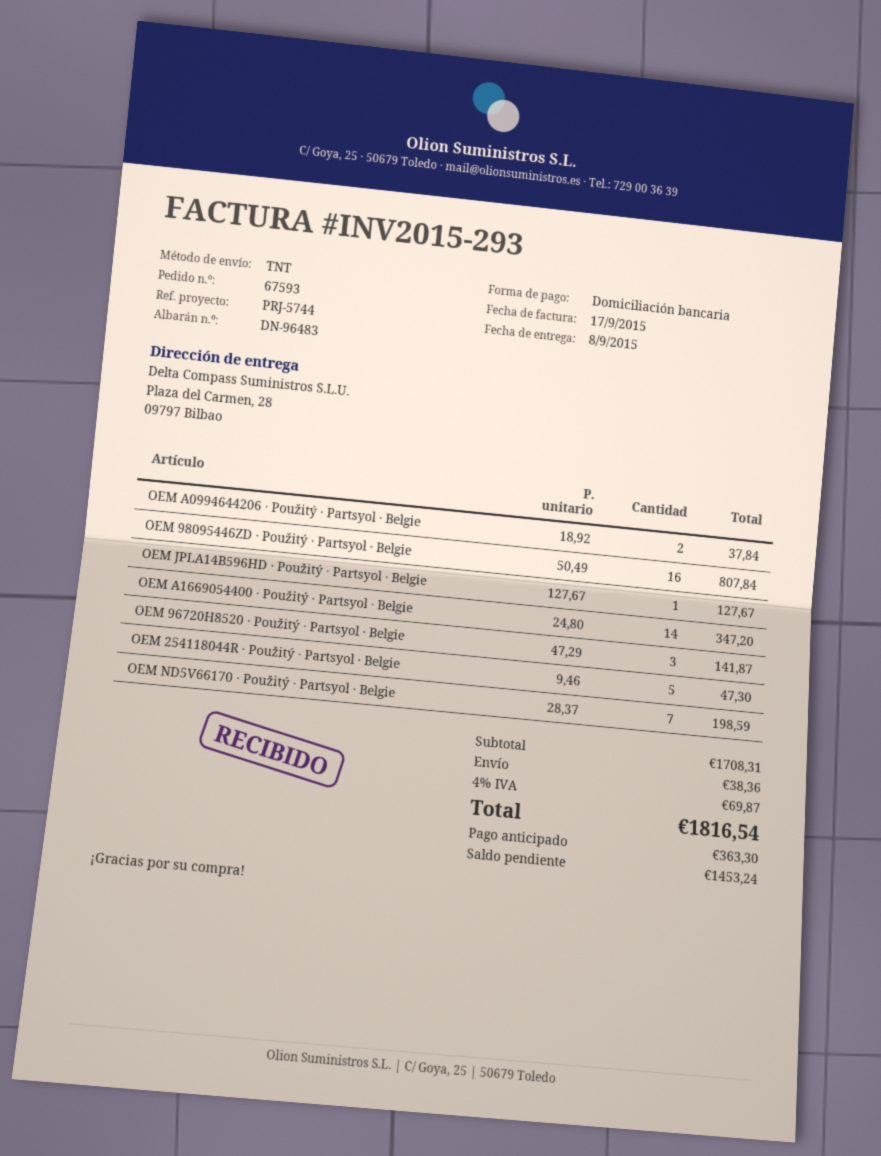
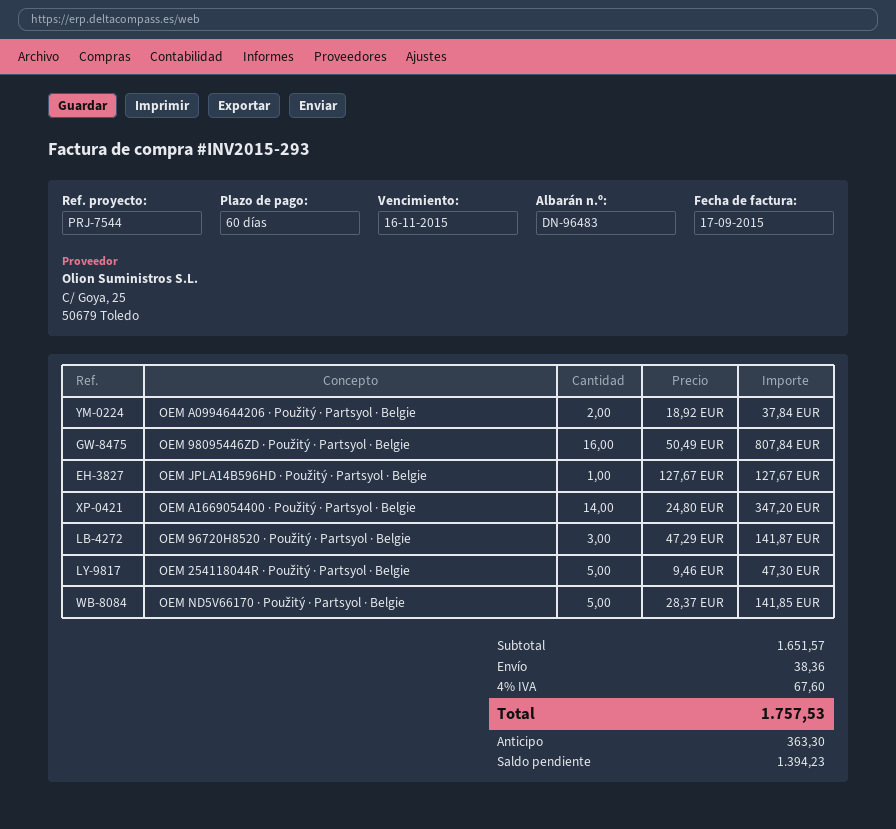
reference: PRJ-5744 -> PRJ-7544
OEM ND5V66170 · Použitý · Partsyol · Belgie: 7 x 28.37 = 198.59 -> 5 x 28.37 = 141.85
subtotal: 1708.31 -> 1651.57
tax: 4% = 69.87 -> 4% = 67.60
total: 1816.54 -> 1757.53
balance: 1453.24 -> 1394.23

